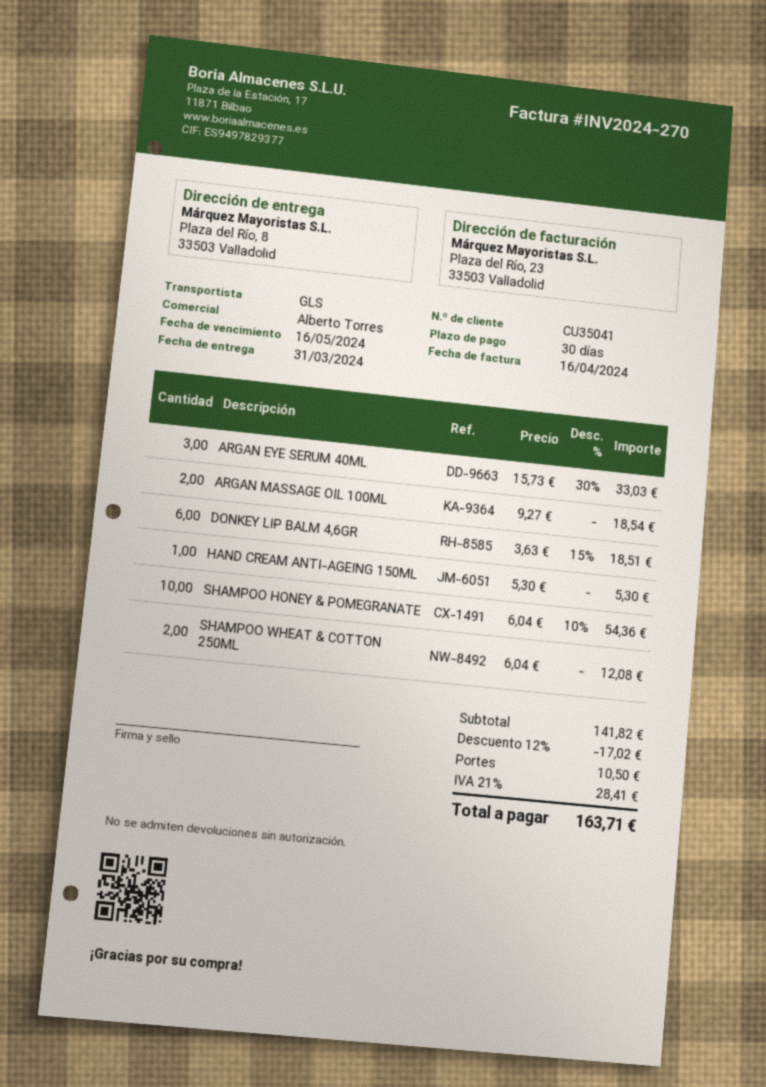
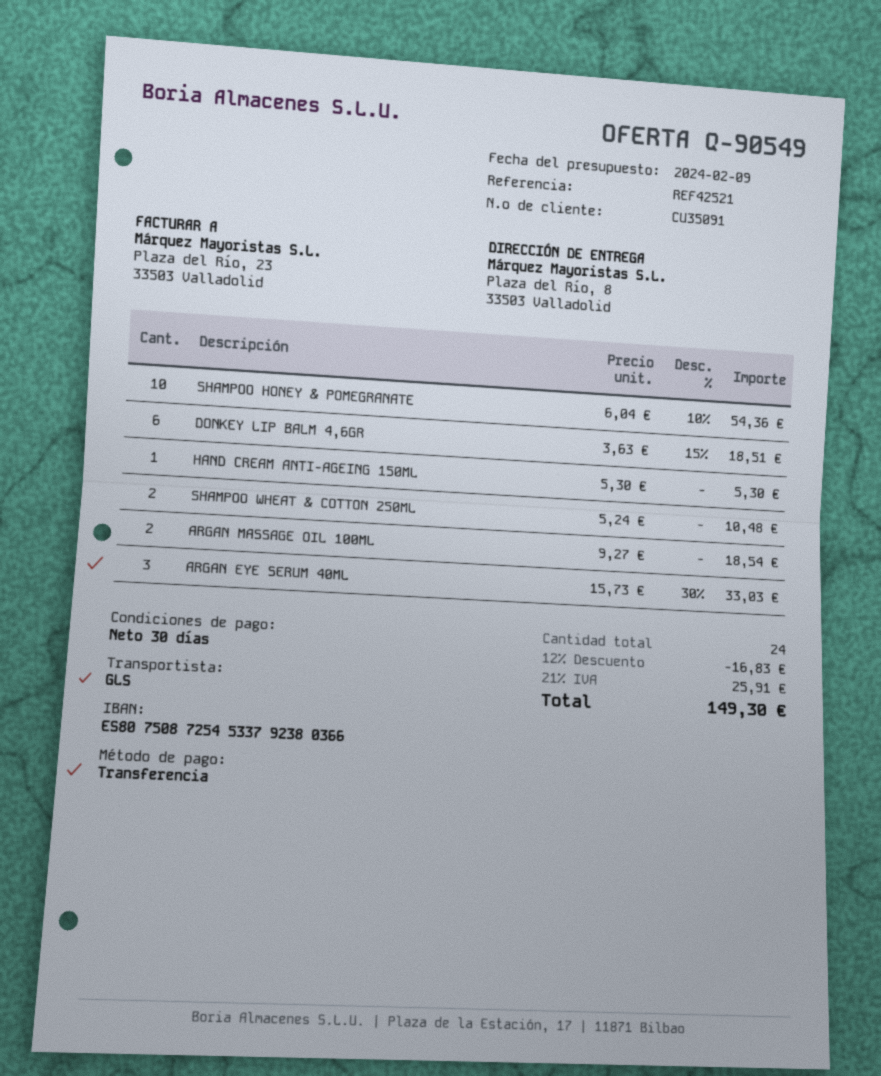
customer number: CU35041 -> CU35091
SHAMPOO WHEAT & COTTON 250ML: 2 x 6.04 = 12.08 -> 2 x 5.24 = 10.48
discount: 12% = 17.02 -> 12% = 16.83
shipping: 10.50 -> none
tax: 21% = 28.41 -> 21% = 25.91
total: 163.71 -> 149.30

